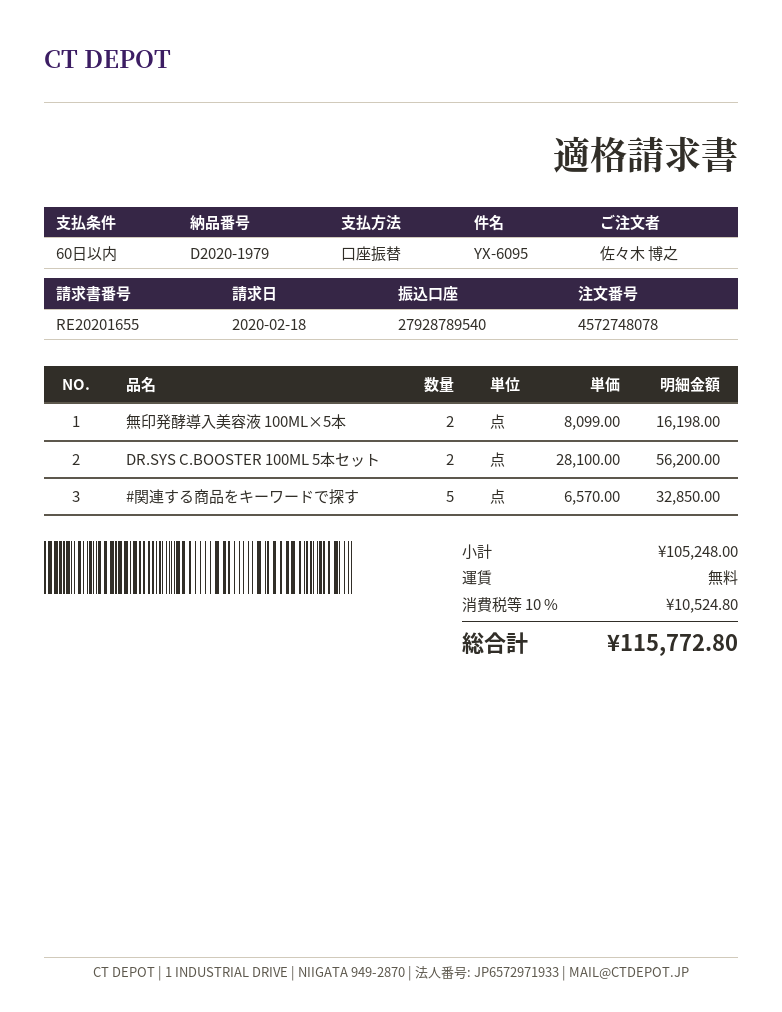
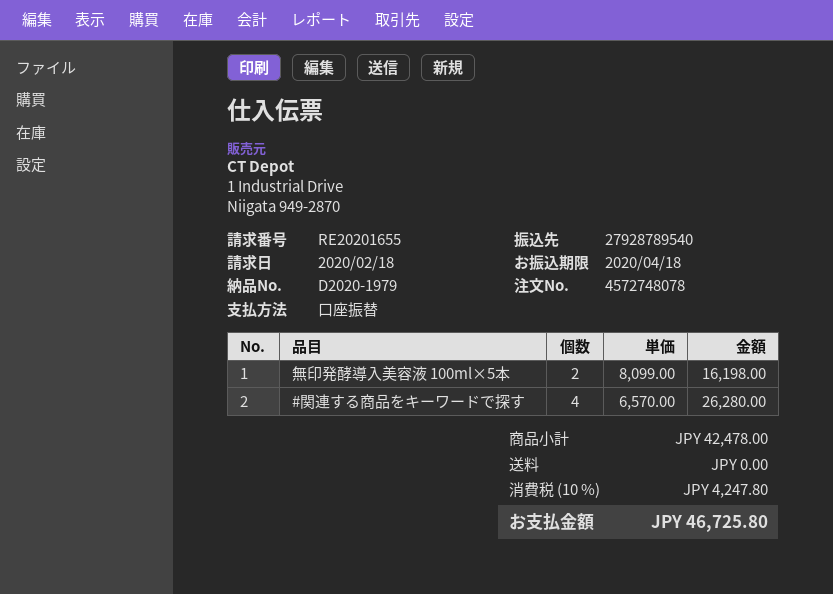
DR.SYS C.BOOSTER 100ML 5本セット: 2 x 28100.00 = 56200.00 -> none
#関連する商品をキーワードで探す: 5 x 6570.00 = 32850.00 -> 4 x 6570.00 = 26280.00
subtotal: 105248.00 -> 42478.00
tax: 10% = 10524.80 -> 10% = 4247.80
total: 115772.80 -> 46725.80

